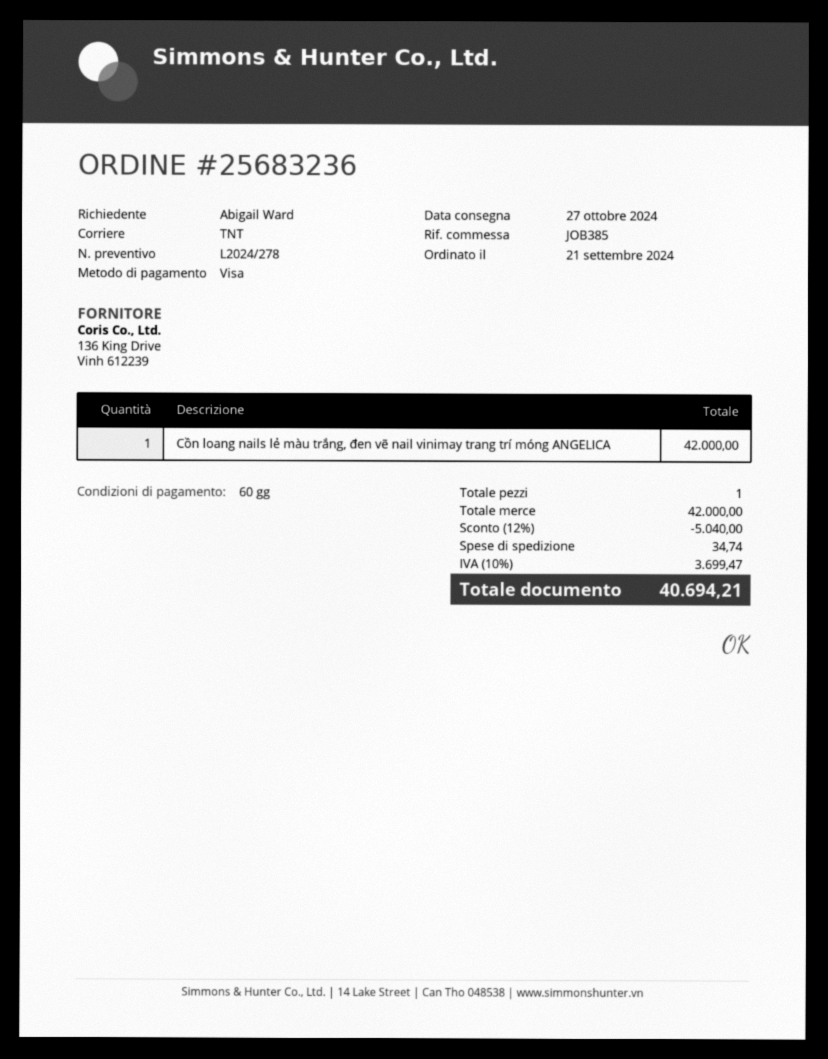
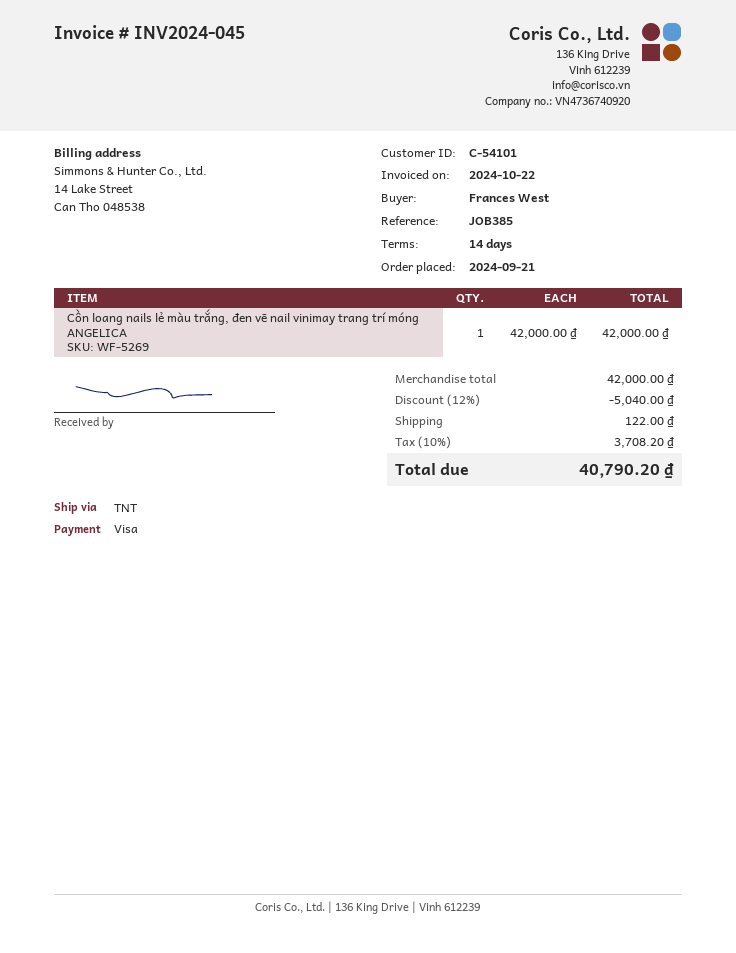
payment terms: 60 days -> 14 days
ordered by: Abigail Ward -> Frances West
shipping: 34.74 -> 122.00
tax: 10% = 3699.47 -> 10% = 3708.20
total: 40694.21 -> 40790.20

